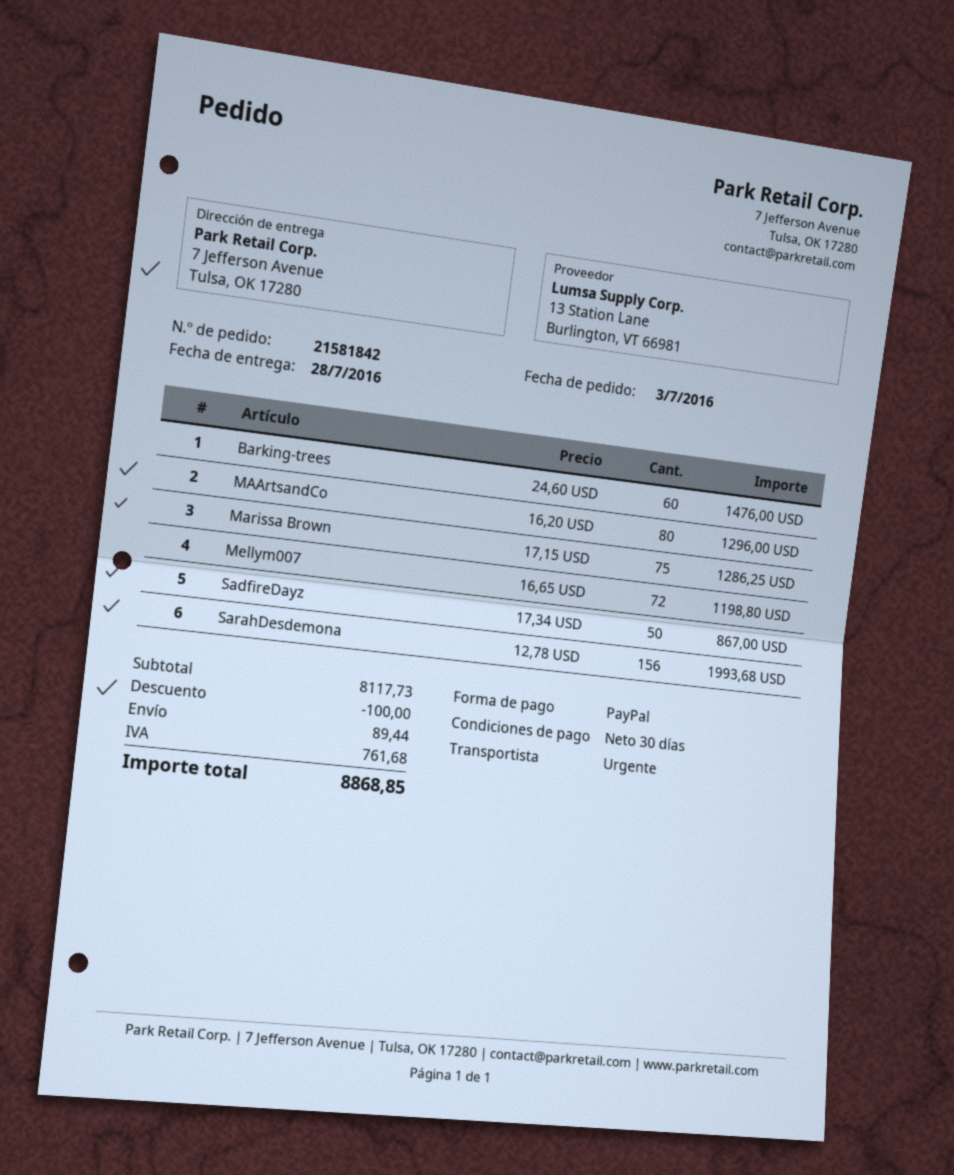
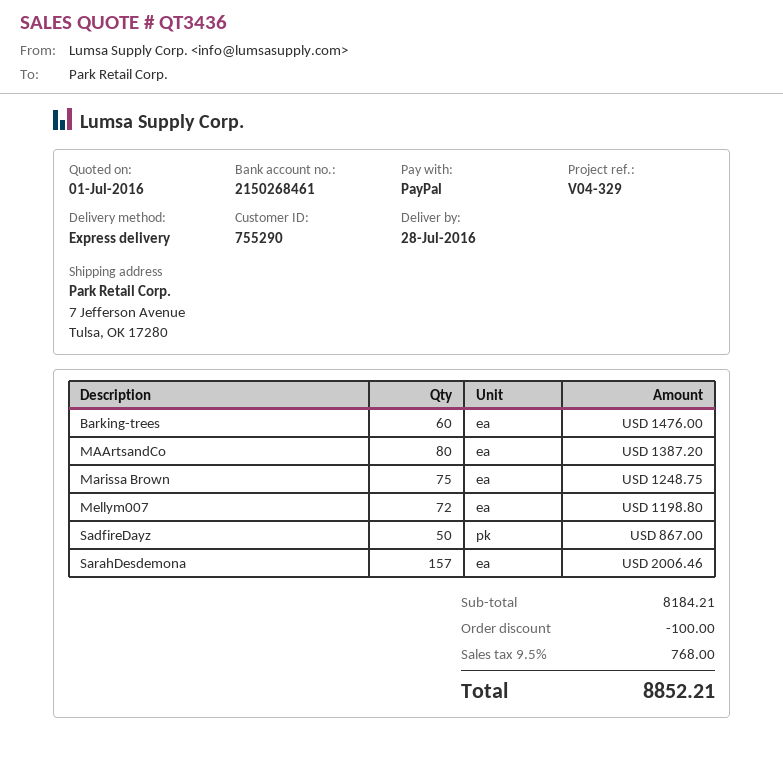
MAArtsandCo: 80 for 1296.00 -> 80 for 1387.20
Marissa Brown: 75 for 1286.25 -> 75 for 1248.75
SarahDesdemona: 156 for 1993.68 -> 157 for 2006.46
subtotal: 8117.73 -> 8184.21
shipping: 89.44 -> none
tax: 761.68 -> 768.00
total: 8868.85 -> 8852.21

